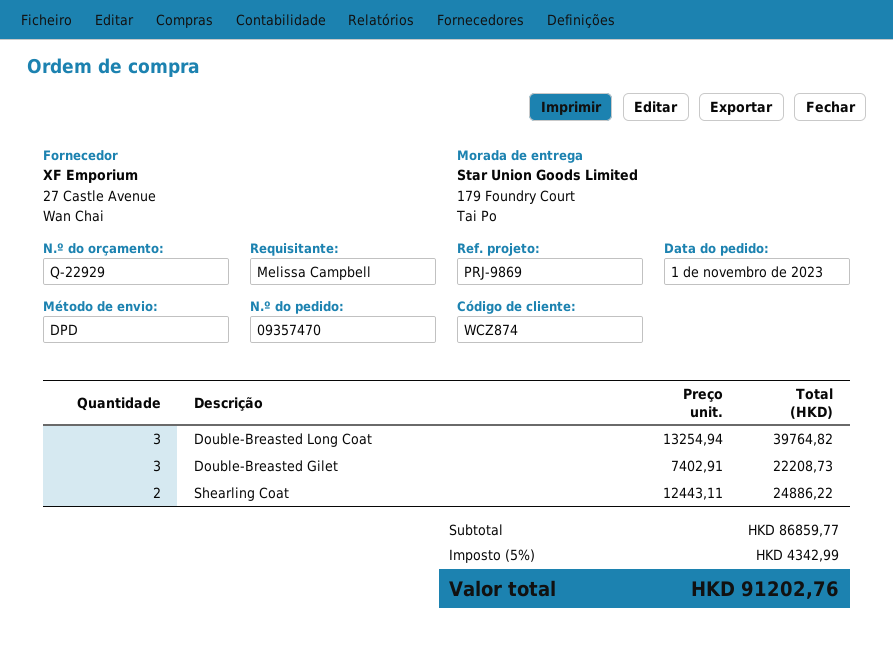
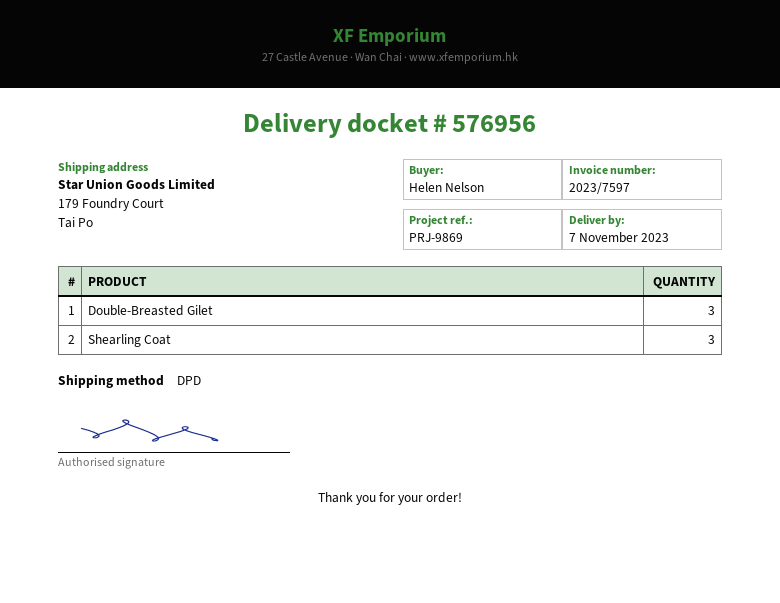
ordered by: Melissa Campbell -> Helen Nelson
Double-Breasted Long Coat: 3 -> none
Shearling Coat: 2 -> 3

